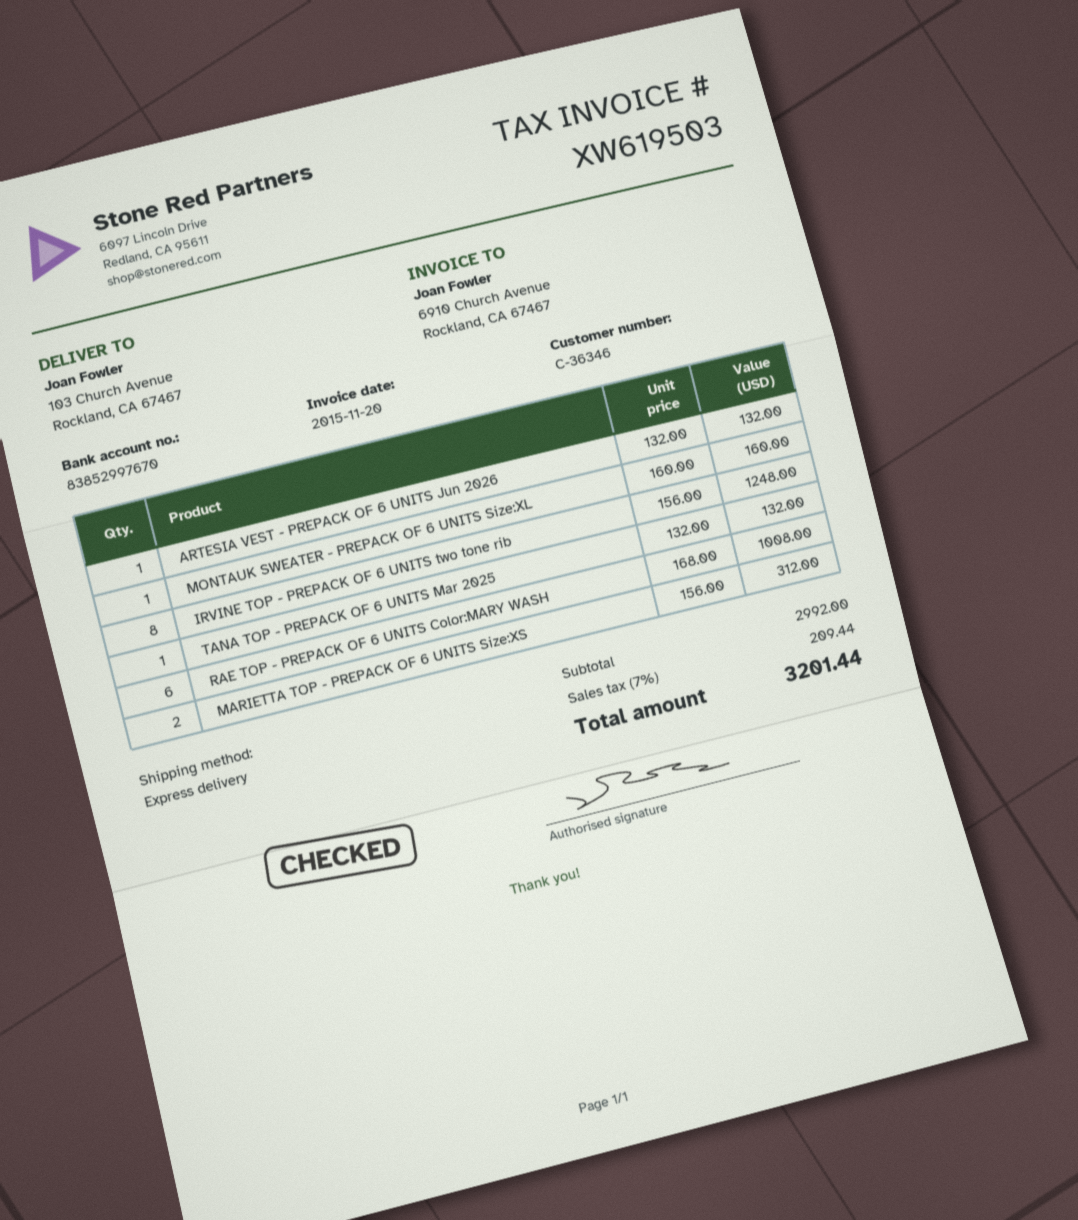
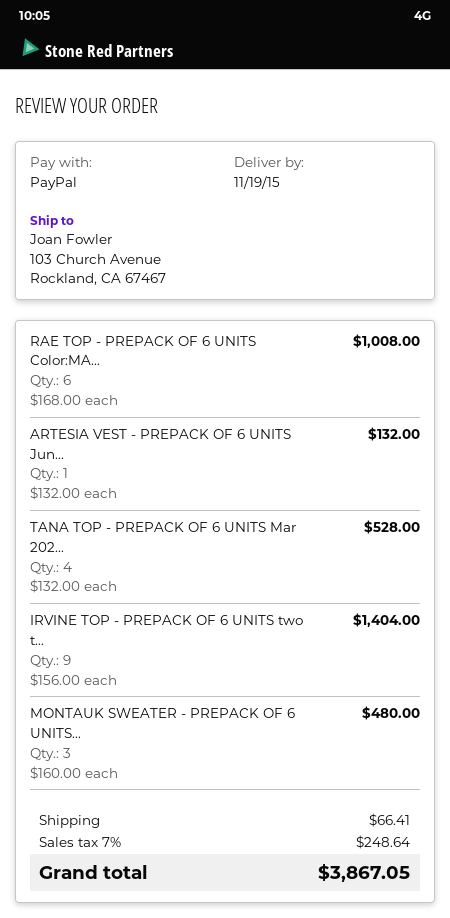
MONTAUK SWEATER - PREPACK OF 6 UNITS Size:XL: 1 x 160.00 = 160.00 -> 3 x 160.00 = 480.00
IRVINE TOP - PREPACK OF 6 UNITS two tone rib: 8 x 156.00 = 1248.00 -> 9 x 156.00 = 1404.00
TANA TOP - PREPACK OF 6 UNITS Mar 2025: 1 x 132.00 = 132.00 -> 4 x 132.00 = 528.00
MARIETTA TOP - PREPACK OF 6 UNITS Size:XS: 2 x 156.00 = 312.00 -> none
shipping: none -> 66.41
tax: 7% = 209.44 -> 7% = 248.64
total: 3201.44 -> 3867.05

